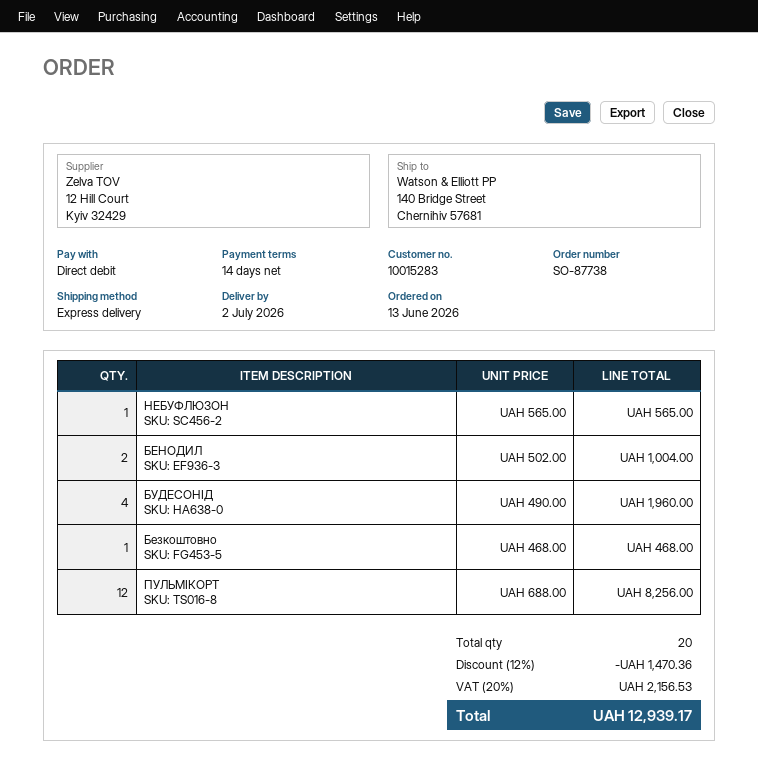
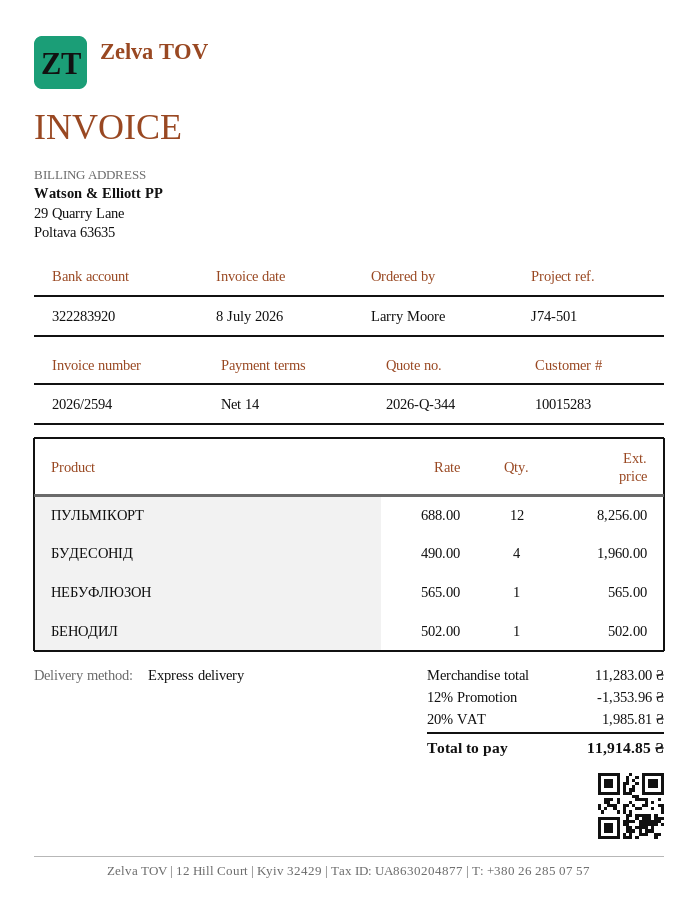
БЕНОДИЛ: 2 x 502.00 = 1004.00 -> 1 x 502.00 = 502.00
Безкоштовно: 1 x 468.00 = 468.00 -> none
discount: 12% = 1470.36 -> 12% = 1353.96
tax: 20% = 2156.53 -> 20% = 1985.81
total: 12939.17 -> 11914.85

